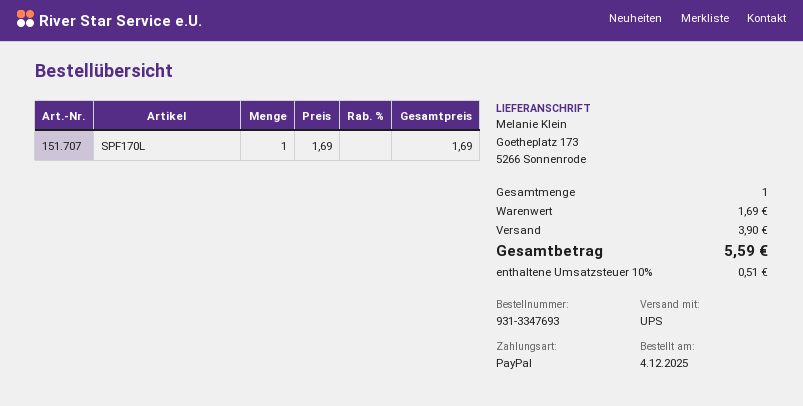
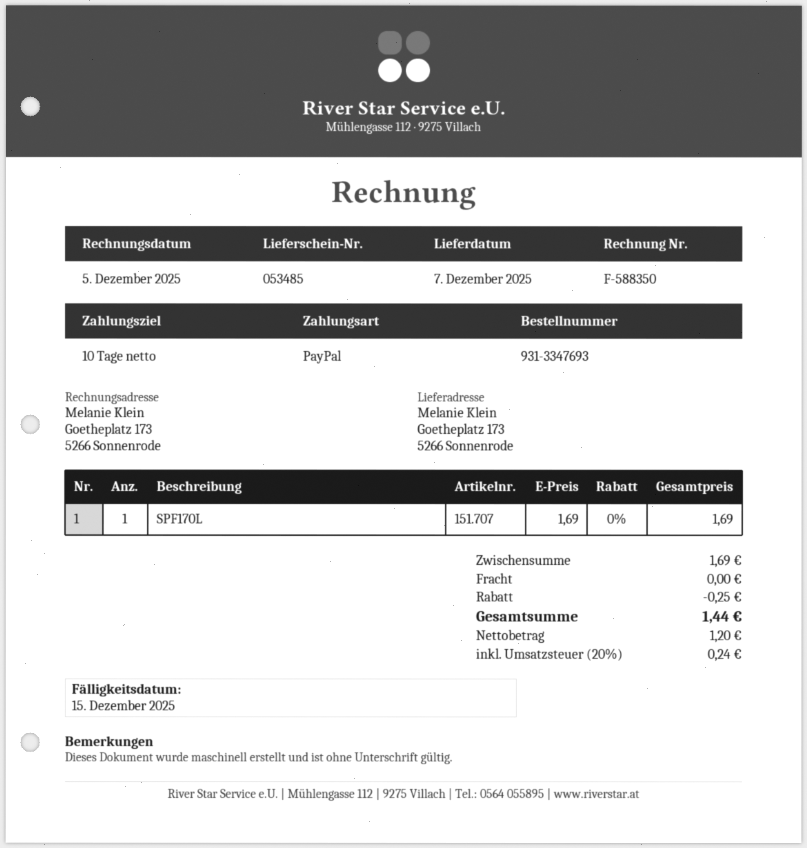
discount: none -> 0.25
shipping: 3.90 -> 0.00
tax: 10% = 0.51 -> 20% = 0.24
total: 5.59 -> 1.44

